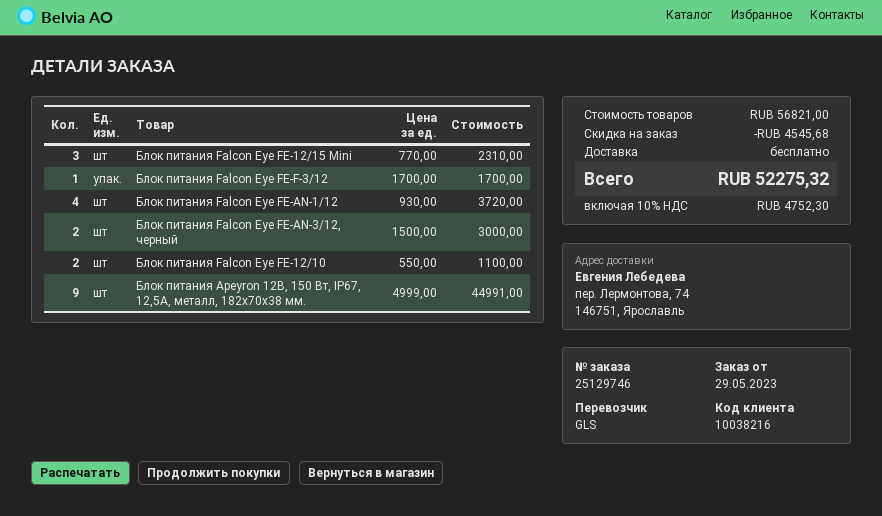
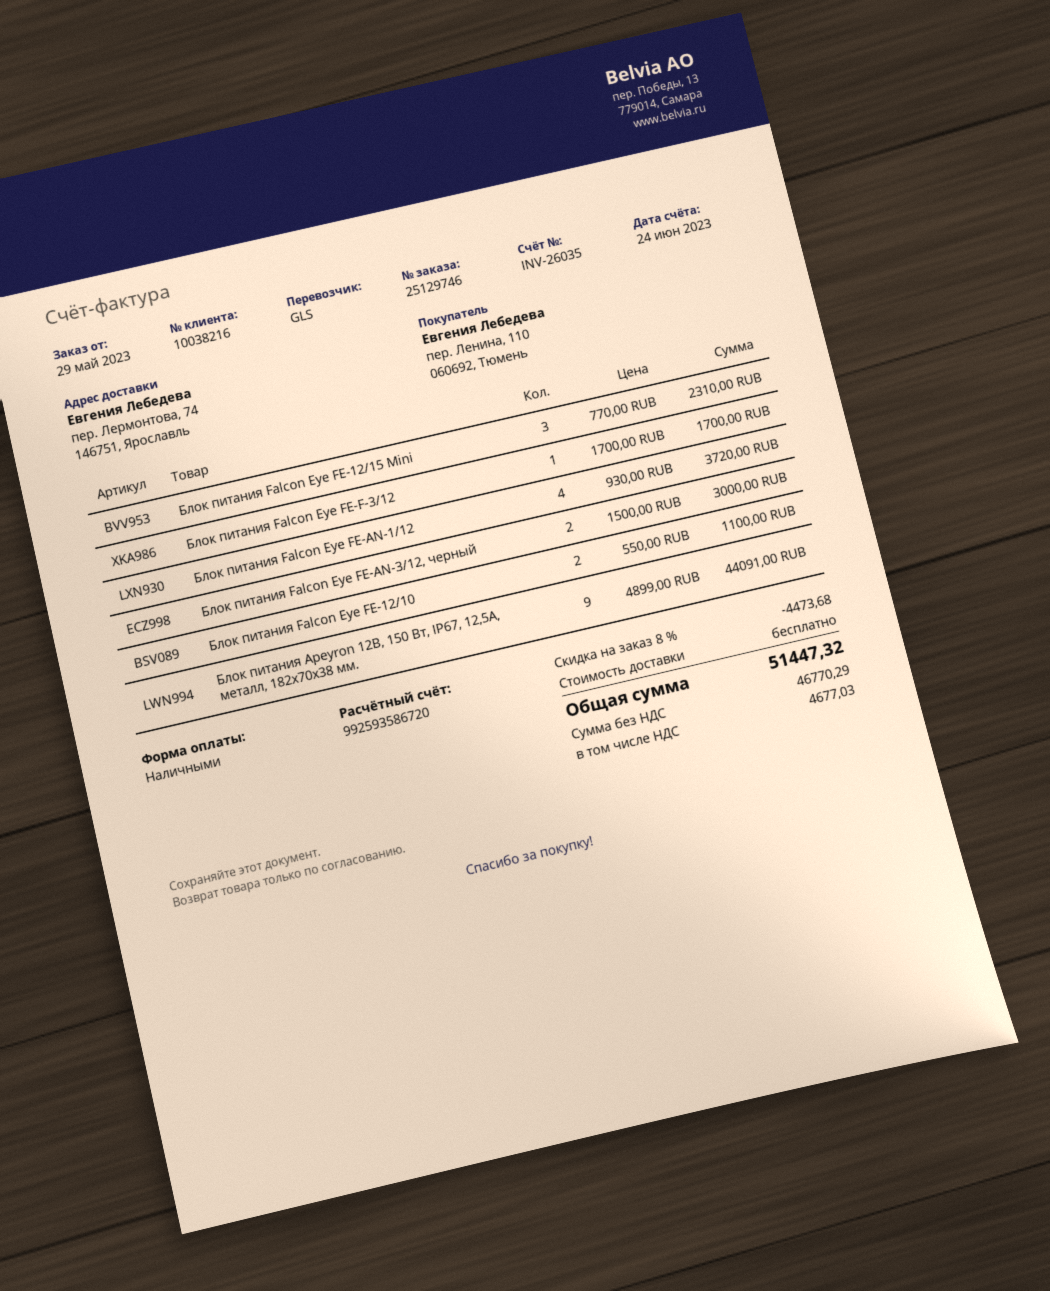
Блок питания Apeyron 12В, 150 Вт, IP67, 12,5А, металл, 182х70х38 мм.: 9 x 4999.00 = 44991.00 -> 9 x 4899.00 = 44091.00
discount: 4545.68 -> 4473.68
tax: 4752.30 -> 4677.03
total: 52275.32 -> 51447.32

